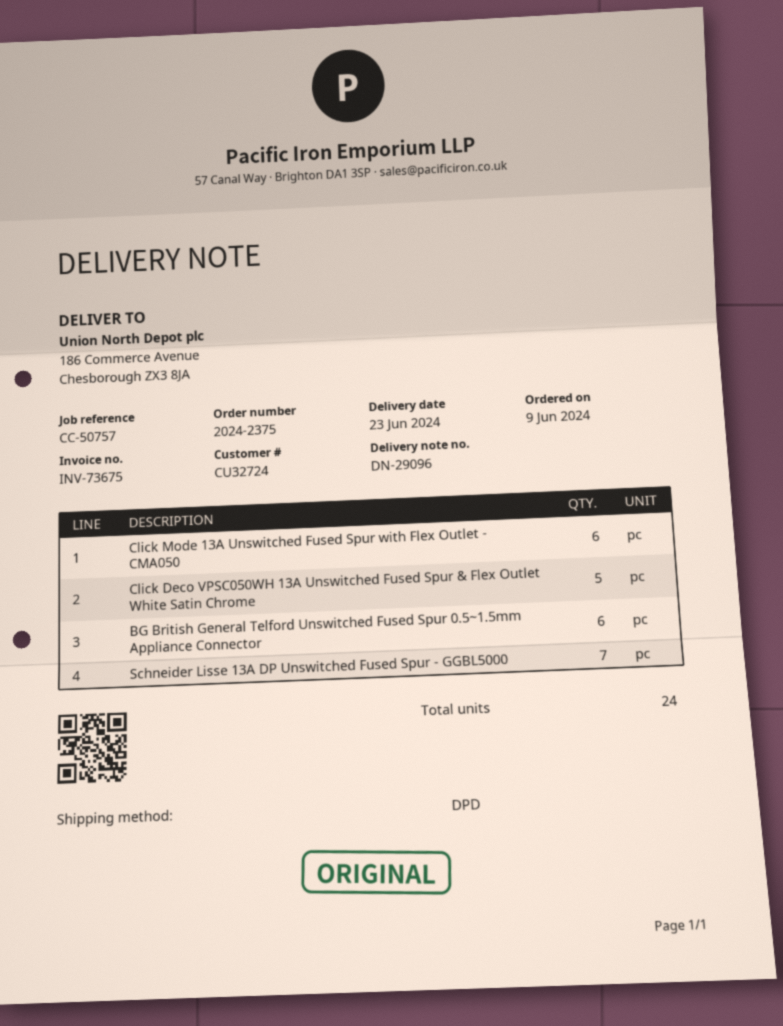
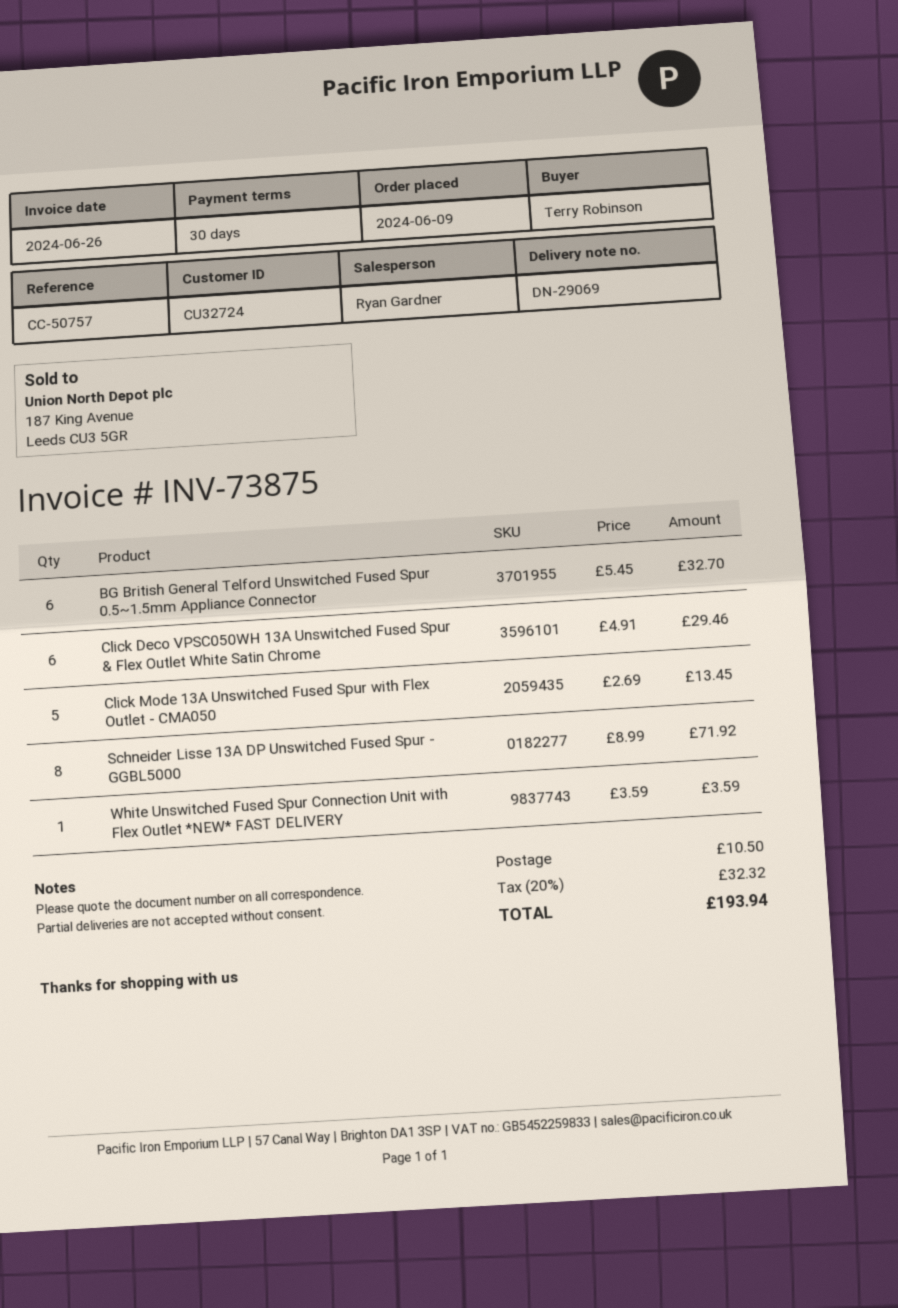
delivery note number: DN-29096 -> DN-29069
invoice number: INV-73675 -> INV-73875
Click Mode 13A Unswitched Fused Spur with Flex Outlet - CMA050: 6 -> 5
Click Deco VPSC050WH 13A Unswitched Fused Spur & Flex Outlet White Satin Chrome: 5 -> 6
Schneider Lisse 13A DP Unswitched Fused Spur - GGBL5000: 7 -> 8
White Unswitched Fused Spur Connection Unit with Flex Outlet *NEW* FAST DELIVERY: none -> 1

